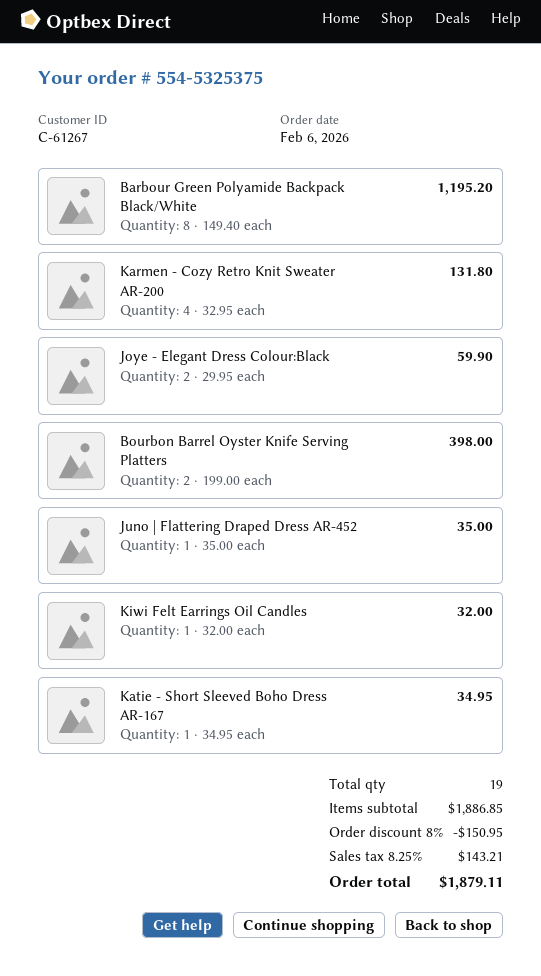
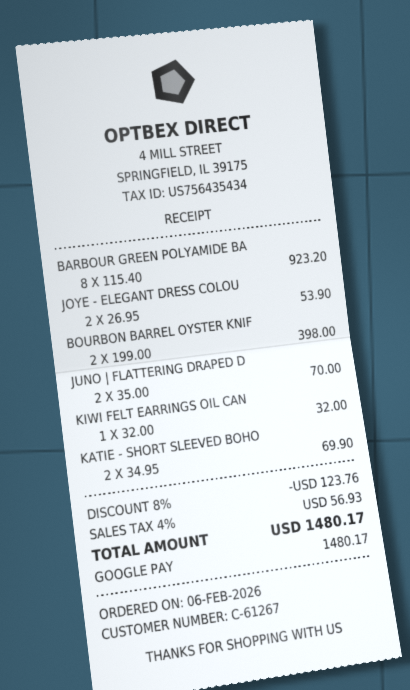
Barbour Green Polyamide Backpack Black/White: 8 x 149.40 = 1195.20 -> 8 x 115.40 = 923.20
Karmen - Cozy Retro Knit Sweater AR-200: 4 x 32.95 = 131.80 -> none
Joye - Elegant Dress Colour:Black: 2 x 29.95 = 59.90 -> 2 x 26.95 = 53.90
Juno | Flattering Draped Dress AR-452: 1 x 35.00 = 35.00 -> 2 x 35.00 = 70.00
Katie - Short Sleeved Boho Dress AR-167: 1 x 34.95 = 34.95 -> 2 x 34.95 = 69.90
discount: 8% = 150.95 -> 8% = 123.76
tax: 8.25% = 143.21 -> 4% = 56.93
total: 1879.11 -> 1480.17

